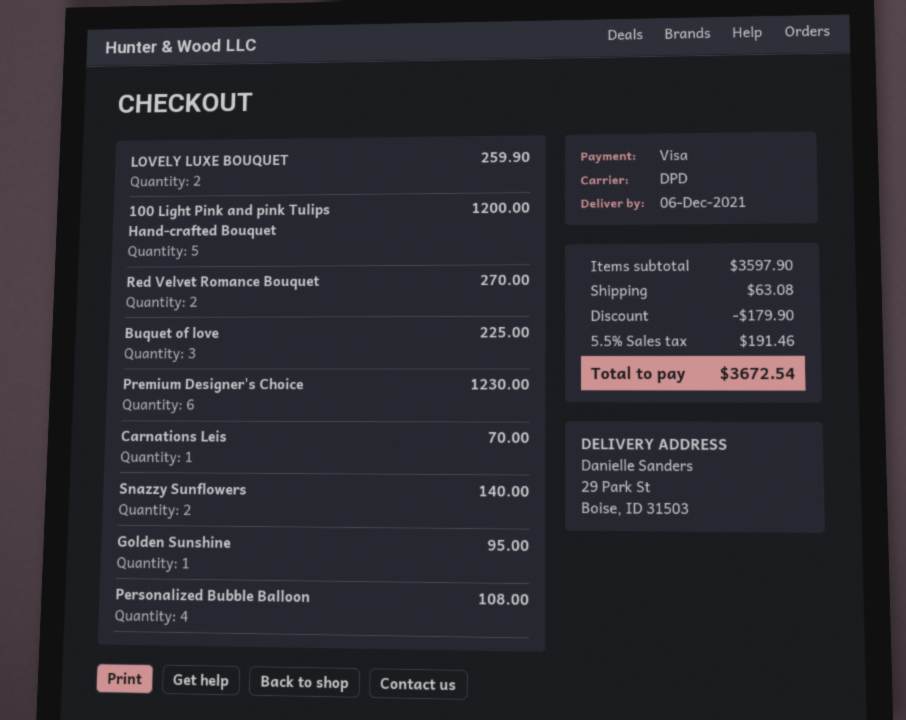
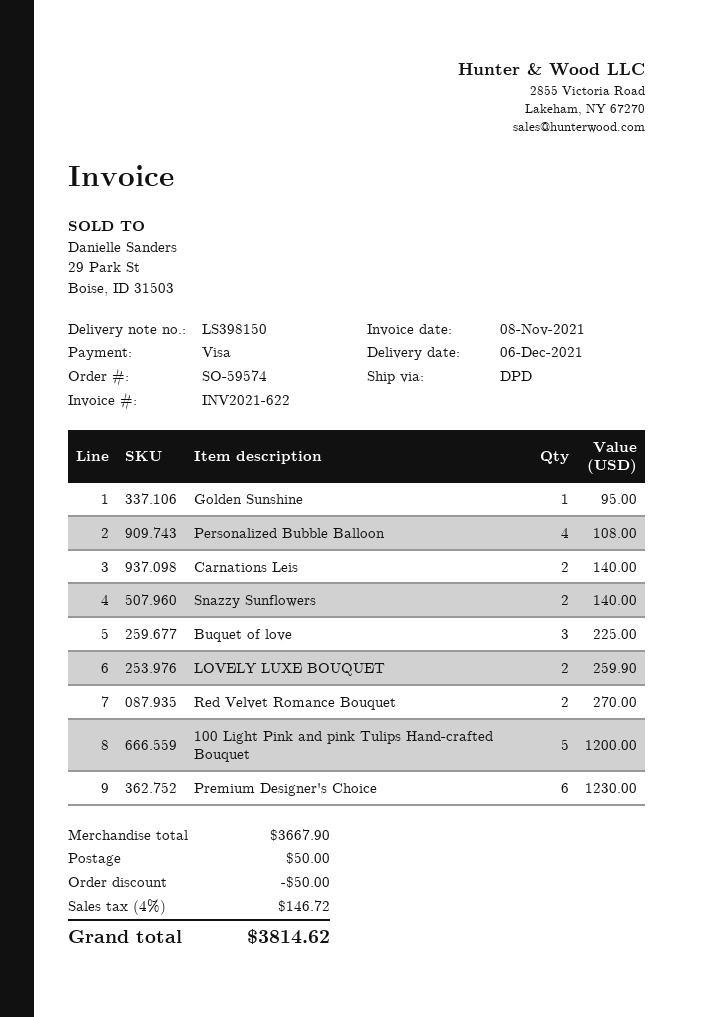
Carnations Leis: 1 for 70.00 -> 2 for 140.00
subtotal: 3597.90 -> 3667.90
discount: 179.90 -> 50.00
shipping: 63.08 -> 50.00
tax: 5.5% = 191.46 -> 4% = 146.72
total: 3672.54 -> 3814.62

